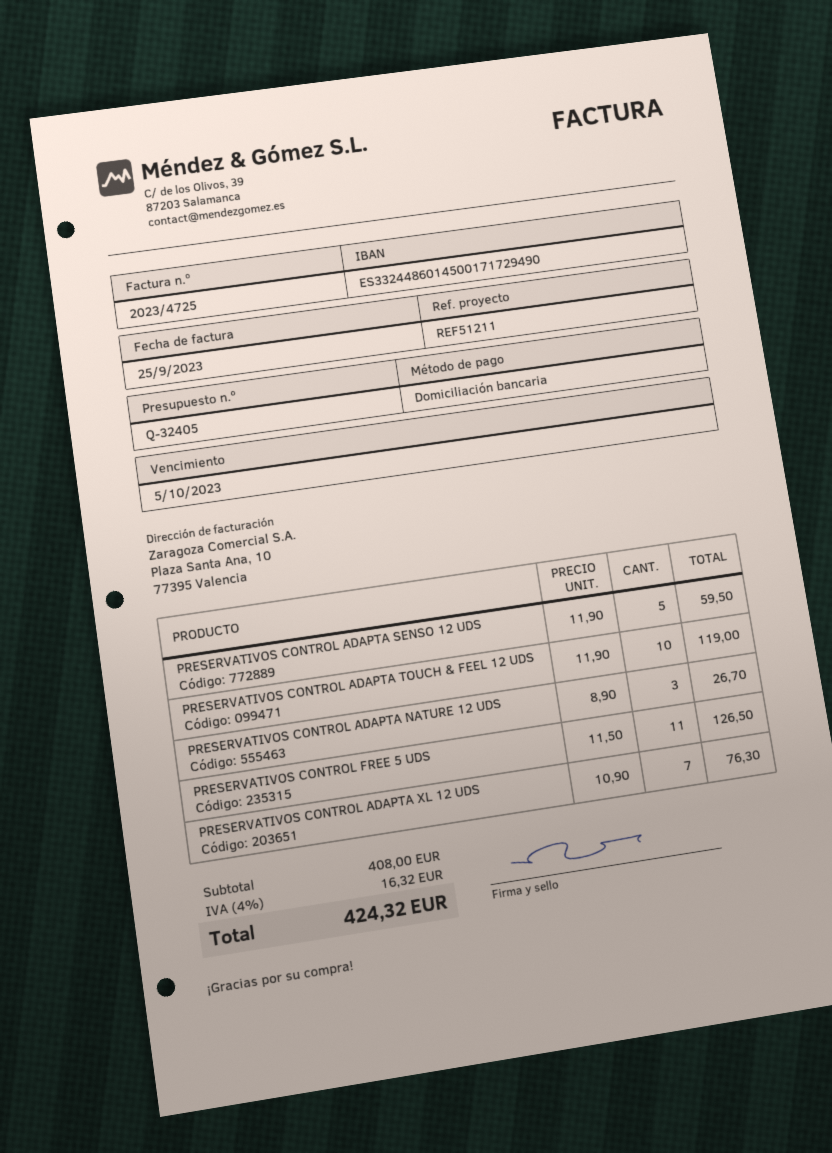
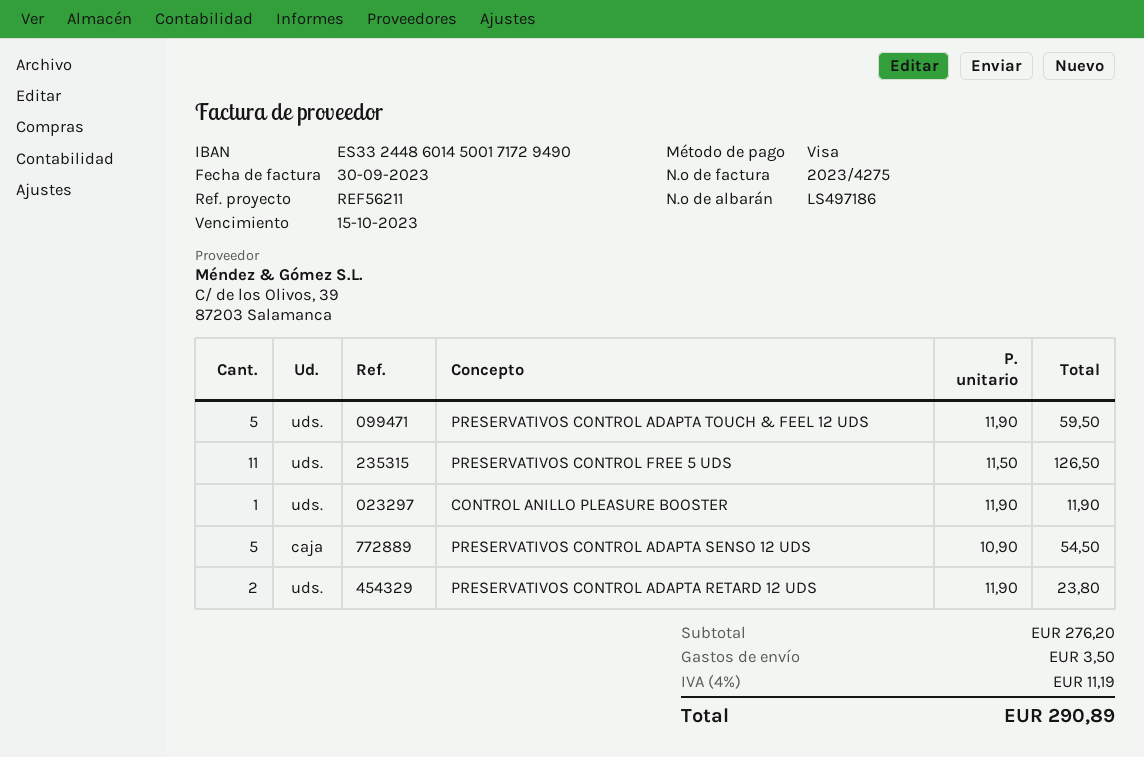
invoice number: 2023/4725 -> 2023/4275
invoice date: 2023-09-25 -> 2023-09-30
due date: 2023-10-05 -> 2023-10-15
reference: REF51211 -> REF56211
payment method: direct debit -> Visa
PRESERVATIVOS CONTROL ADAPTA SENSO 12 UDS: 5 x 11.90 = 59.50 -> 5 x 10.90 = 54.50
PRESERVATIVOS CONTROL ADAPTA TOUCH & FEEL 12 UDS: 10 x 11.90 = 119.00 -> 5 x 11.90 = 59.50
PRESERVATIVOS CONTROL ADAPTA NATURE 12 UDS: 3 x 8.90 = 26.70 -> none
PRESERVATIVOS CONTROL ADAPTA XL 12 UDS: 7 x 10.90 = 76.30 -> none
CONTROL ANILLO PLEASURE BOOSTER: none -> 1 x 11.90 = 11.90
PRESERVATIVOS CONTROL ADAPTA RETARD 12 UDS: none -> 2 x 11.90 = 23.80
subtotal: 408.00 -> 276.20
shipping: none -> 3.50
tax: 4% = 16.32 -> 4% = 11.19
total: 424.32 -> 290.89

